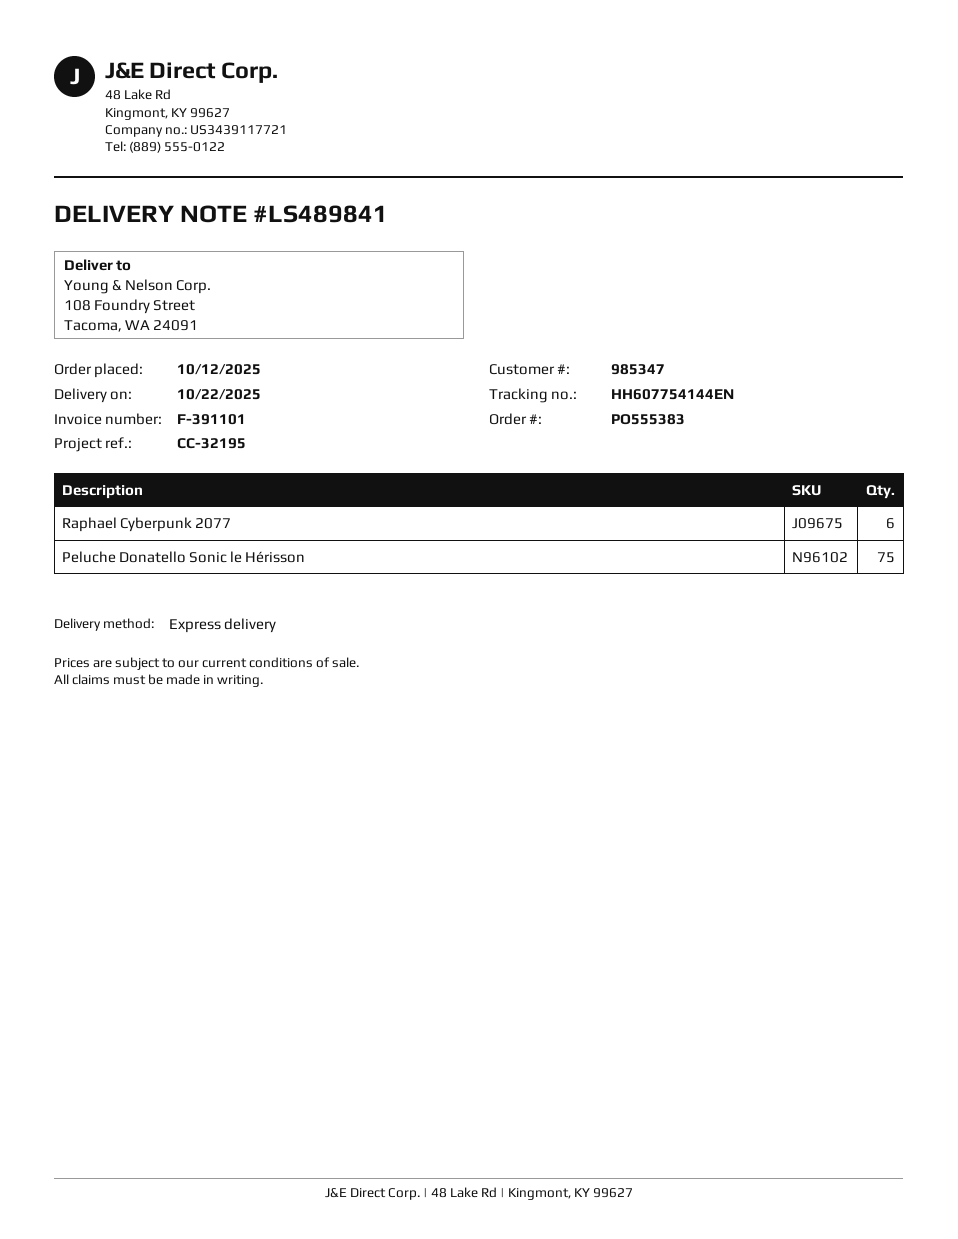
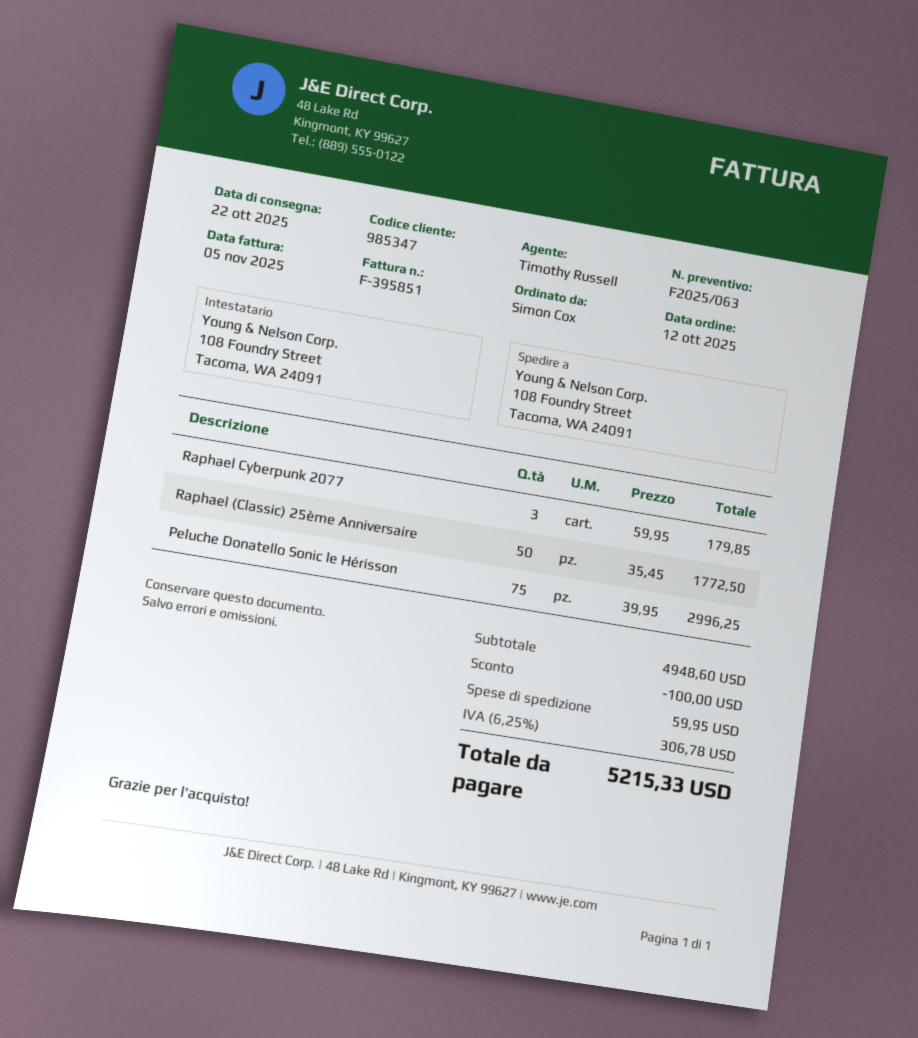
invoice number: F-391101 -> F-395851
Raphael Cyberpunk 2077: 6 -> 3
Raphael (Classic) 25ème Anniversaire: none -> 50

